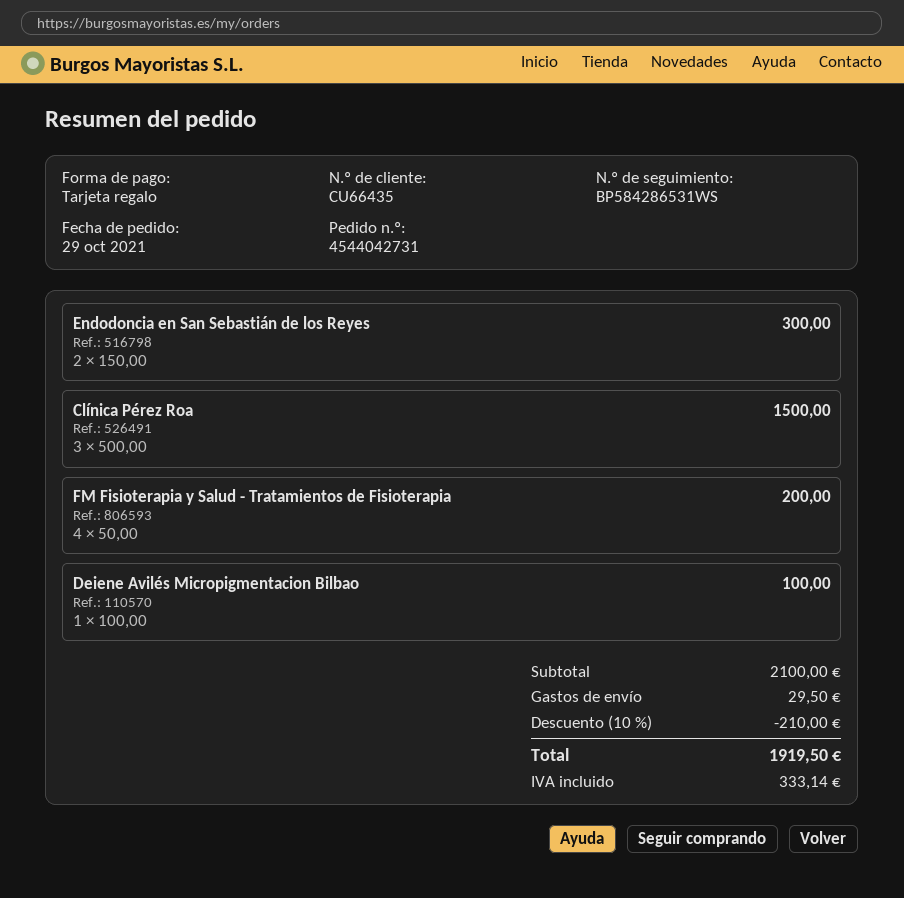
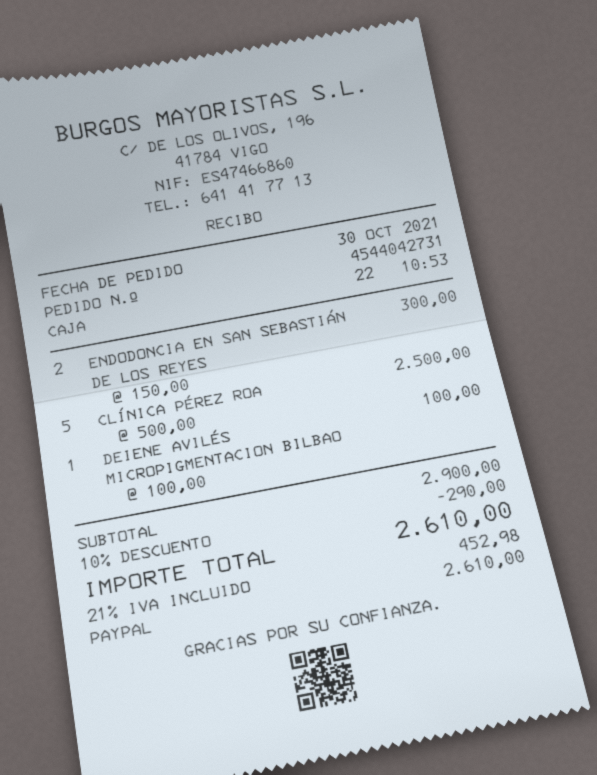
order date: 2021-10-29 -> 2021-10-30
payment method: gift card -> PayPal
Clínica Pérez Roa: 3 x 500.00 = 1500.00 -> 5 x 500.00 = 2500.00
FM Fisioterapia y Salud - Tratamientos de Fisioterapia: 4 x 50.00 = 200.00 -> none
subtotal: 2100.00 -> 2900.00
discount: 10% = 210.00 -> 10% = 290.00
shipping: 29.50 -> none
tax: 333.14 -> 452.98
total: 1919.50 -> 2610.00

